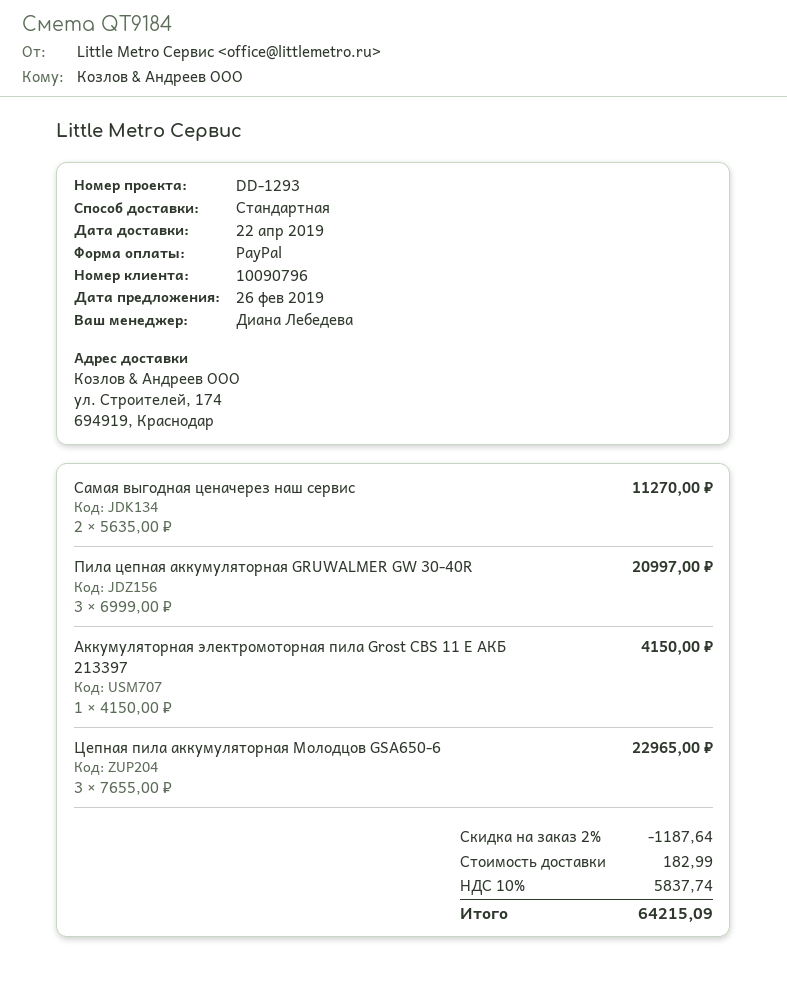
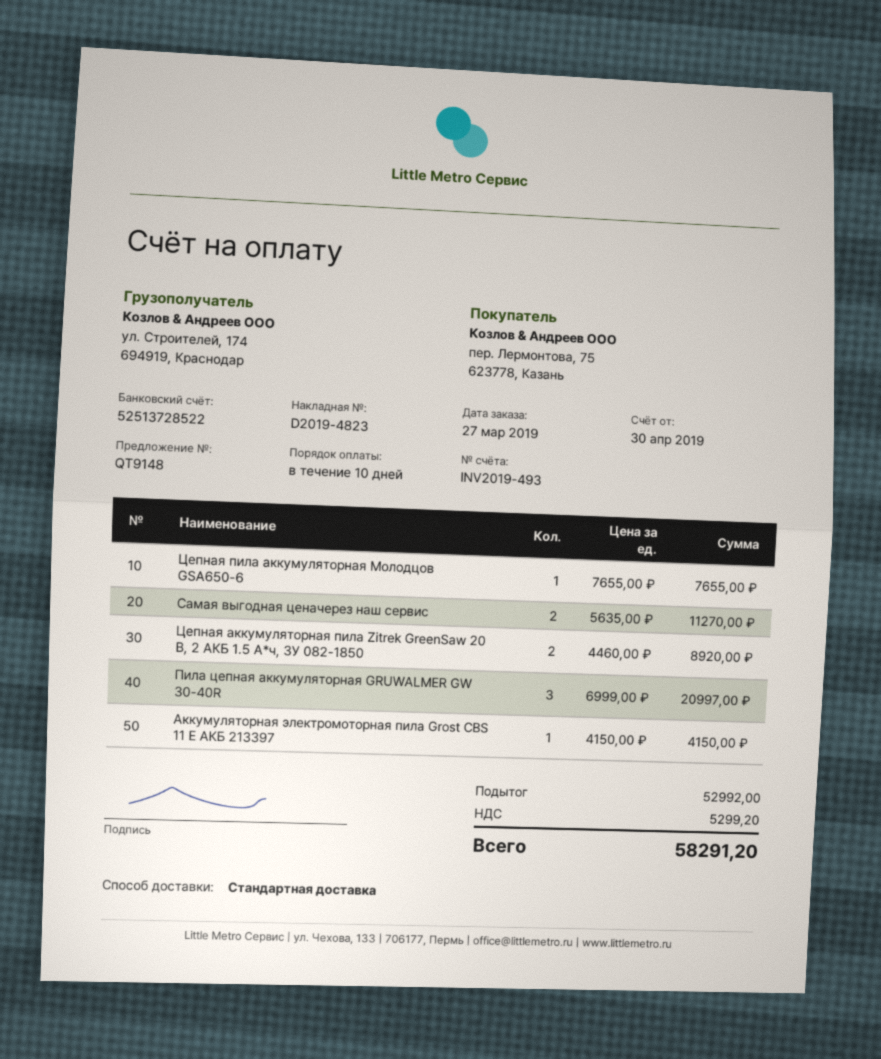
quote number: QT9184 -> QT9148
Цепная пила аккумуляторная Молодцов GSA650-6: 3 x 7655.00 = 22965.00 -> 1 x 7655.00 = 7655.00
Цепная аккумуляторная пила Zitrek GreenSaw 20 В, 2 АКБ 1.5 А*ч, ЗУ 082-1850: none -> 2 x 4460.00 = 8920.00
discount: 2% = 1187.64 -> none
shipping: 182.99 -> none
tax: 5837.74 -> 5299.20
total: 64215.09 -> 58291.20

